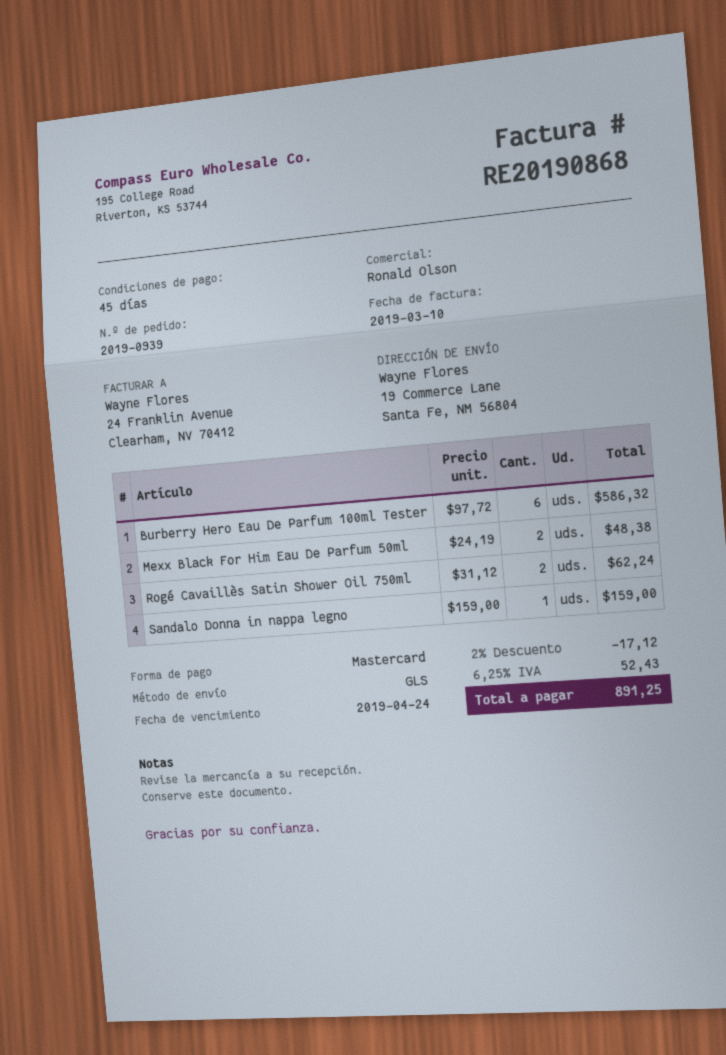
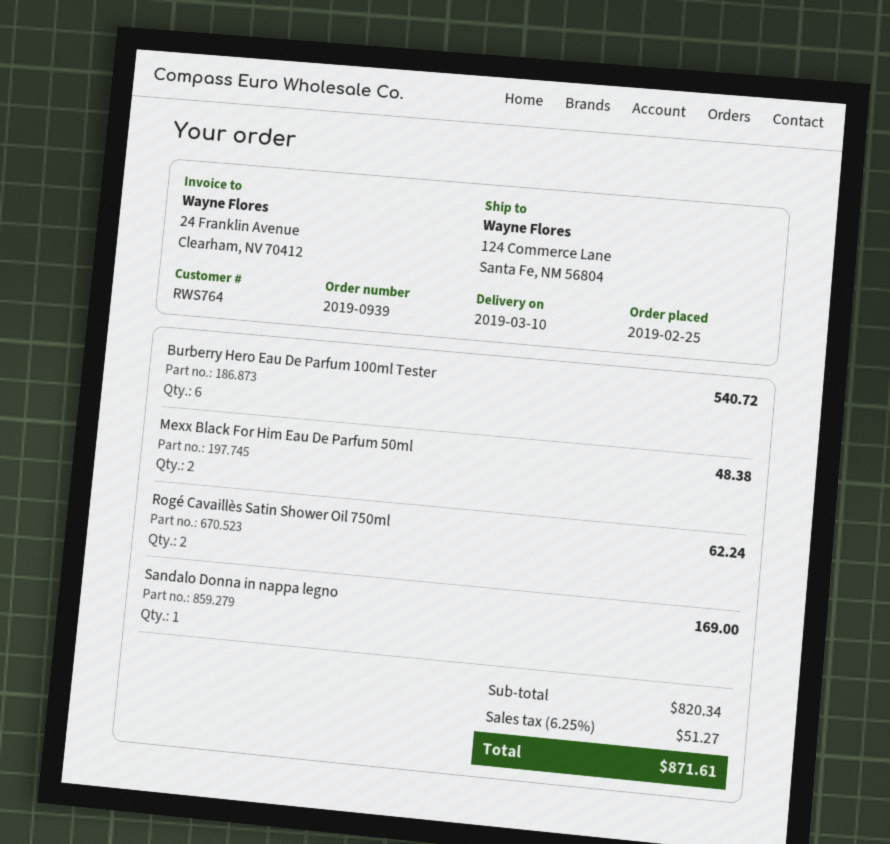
ship to: 19 Commerce Lane, Santa Fe, NM 56804 -> 124 Commerce Lane, Santa Fe, NM 56804
Burberry Hero Eau De Parfum 100ml Tester: 6 for 586.32 -> 6 for 540.72
Sandalo Donna in nappa legno: 1 for 159.00 -> 1 for 169.00
discount: 2% = 17.12 -> none
tax: 6.25% = 52.43 -> 6.25% = 51.27
total: 891.25 -> 871.61

